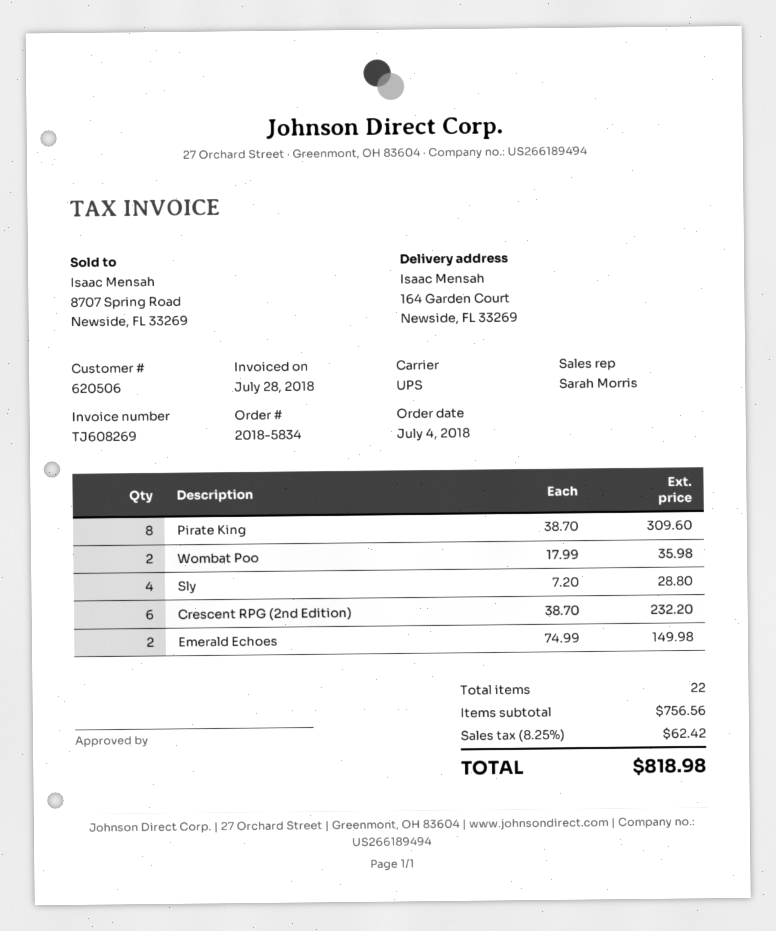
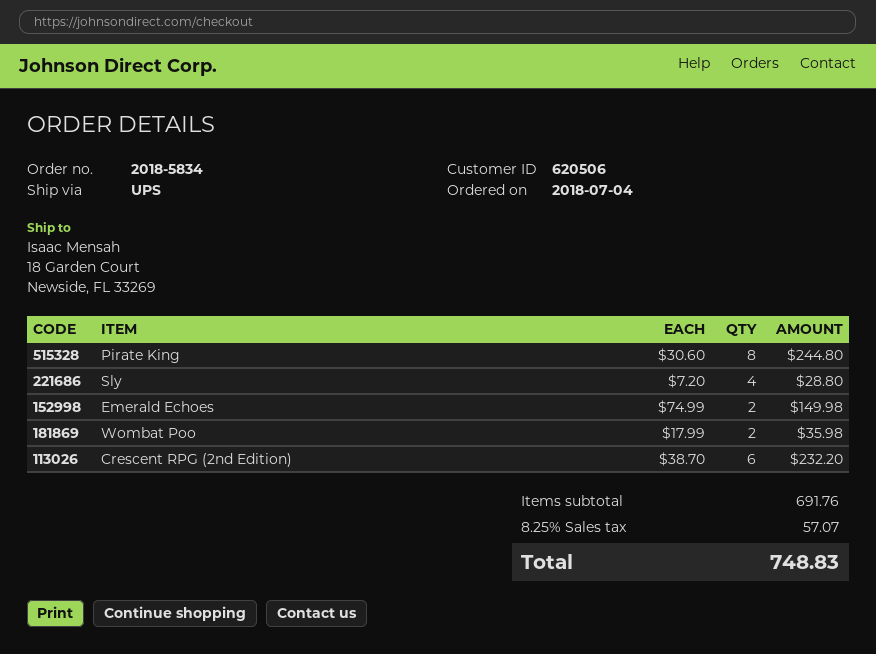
ship to: 164 Garden Court, Newside, FL 33269 -> 18 Garden Court, Newside, FL 33269
Pirate King: 8 x 38.70 = 309.60 -> 8 x 30.60 = 244.80
subtotal: 756.56 -> 691.76
tax: 8.25% = 62.42 -> 8.25% = 57.07
total: 818.98 -> 748.83

